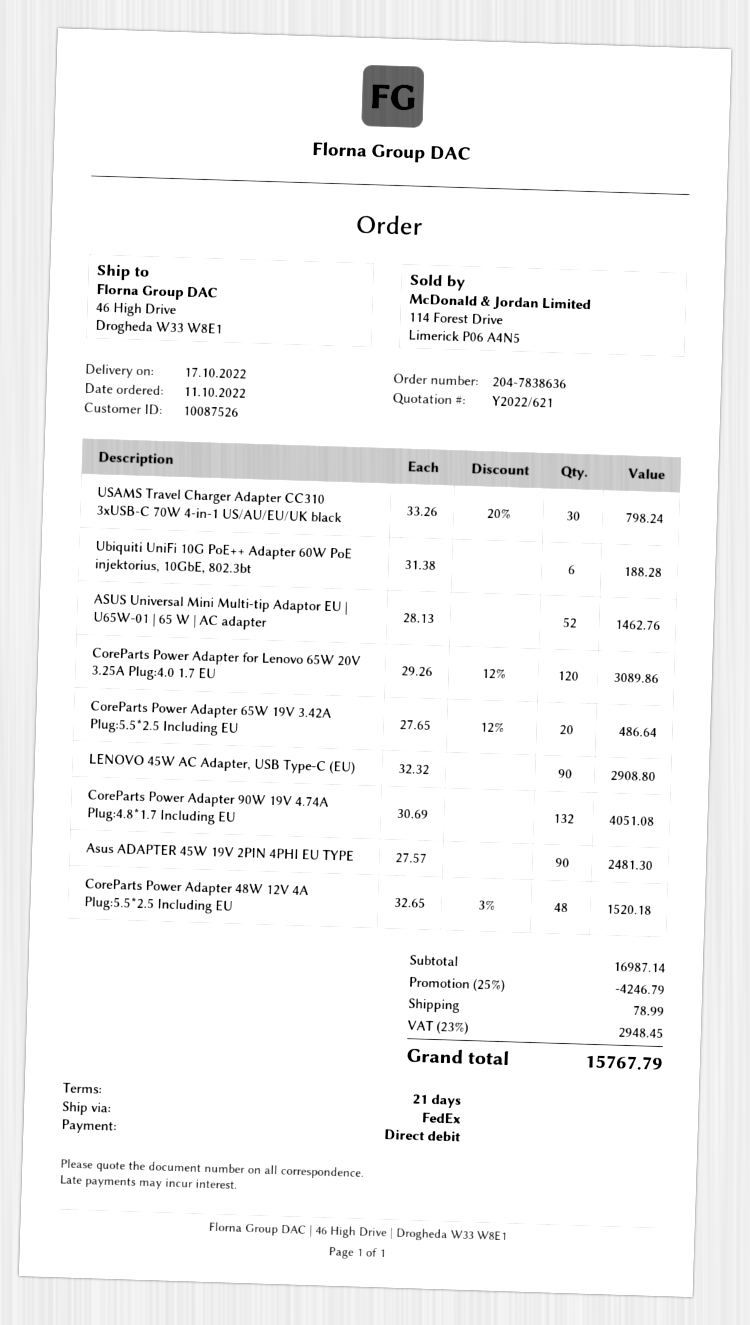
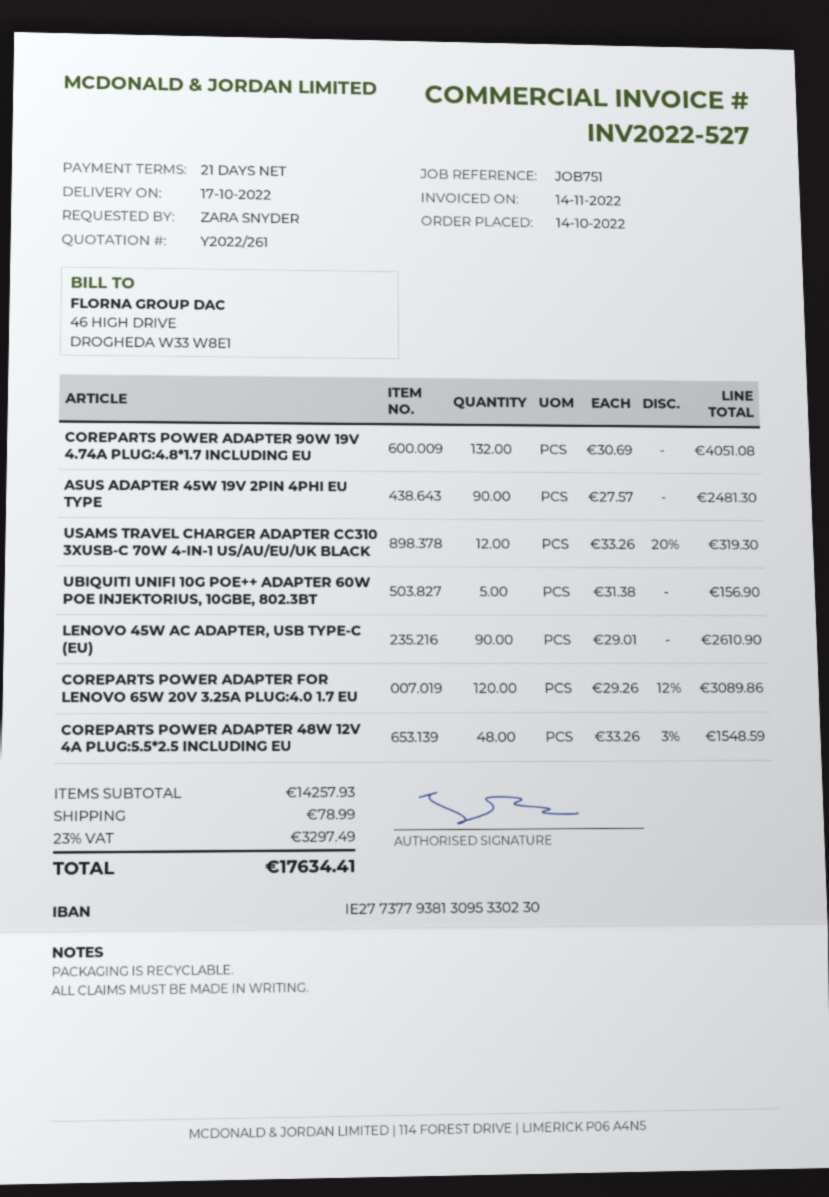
quote number: Y2022/621 -> Y2022/261
order date: 2022-10-11 -> 2022-10-14
USAMS Travel Charger Adapter CC310 3xUSB-C 70W 4-in-1 US/AU/EU/UK black: 30 x 33.26 - 20% = 798.24 -> 12 x 33.26 - 20% = 319.30
Ubiquiti UniFi 10G PoE++ Adapter 60W PoE injektorius, 10GbE, 802.3bt: 6 x 31.38 = 188.28 -> 5 x 31.38 = 156.90
ASUS Universal Mini Multi-tip Adaptor EU | U65W-01 | 65 W | AC adapter: 52 x 28.13 = 1462.76 -> none
CoreParts Power Adapter 65W 19V 3.42A Plug:5.5*2.5 Including EU: 20 x 27.65 - 12% = 486.64 -> none
LENOVO 45W AC Adapter, USB Type-C (EU): 90 x 32.32 = 2908.80 -> 90 x 29.01 = 2610.90
CoreParts Power Adapter 48W 12V 4A Plug:5.5*2.5 Including EU: 48 x 32.65 - 3% = 1520.18 -> 48 x 33.26 - 3% = 1548.59
subtotal: 16987.14 -> 14257.93
discount: 25% = 4246.79 -> none
tax: 23% = 2948.45 -> 23% = 3297.49
total: 15767.79 -> 17634.41

